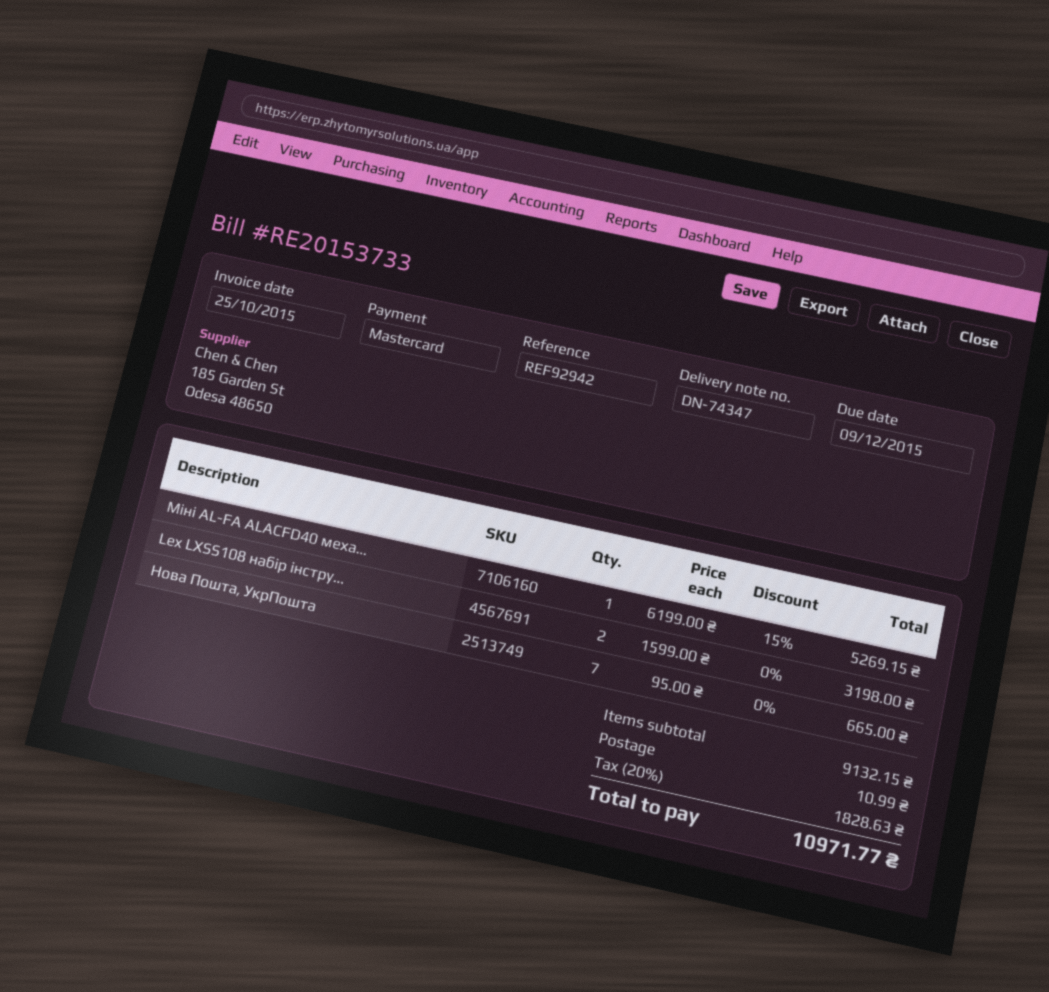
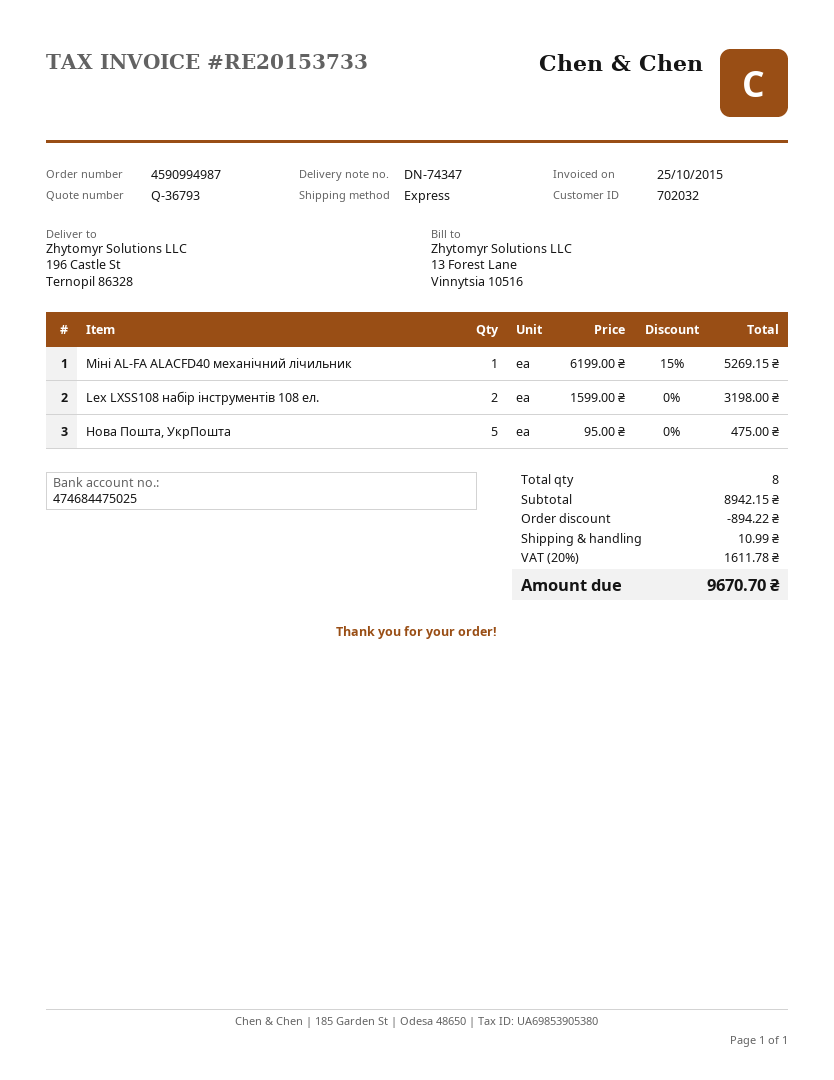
Нова Пошта, УкрПошта: 7 x 95.00 = 665.00 -> 5 x 95.00 = 475.00
subtotal: 9132.15 -> 8942.15
discount: none -> 894.22
tax: 20% = 1828.63 -> 20% = 1611.78
total: 10971.77 -> 9670.70

